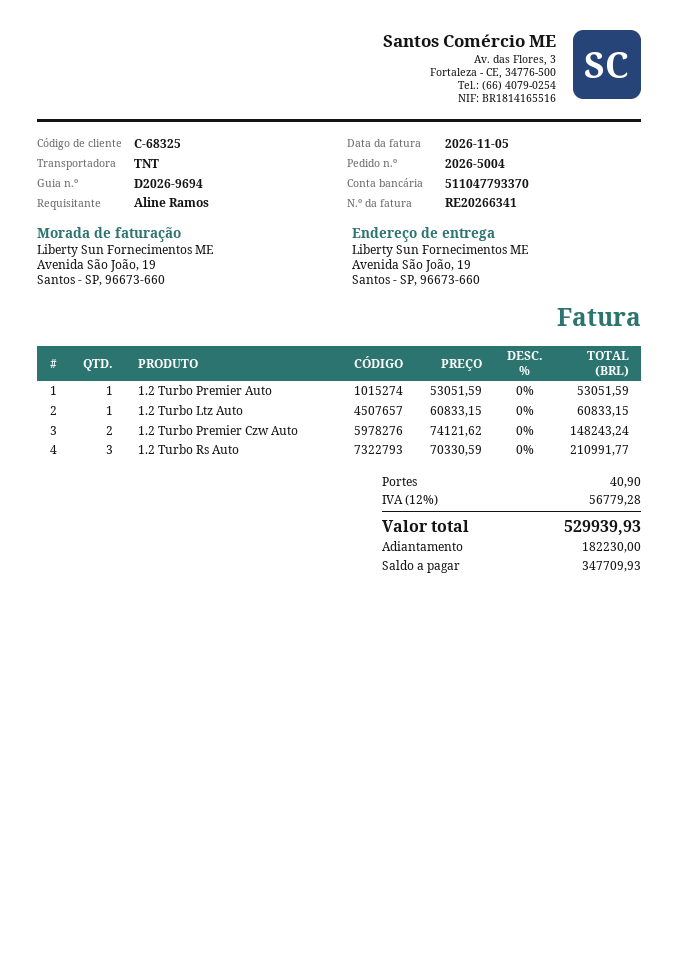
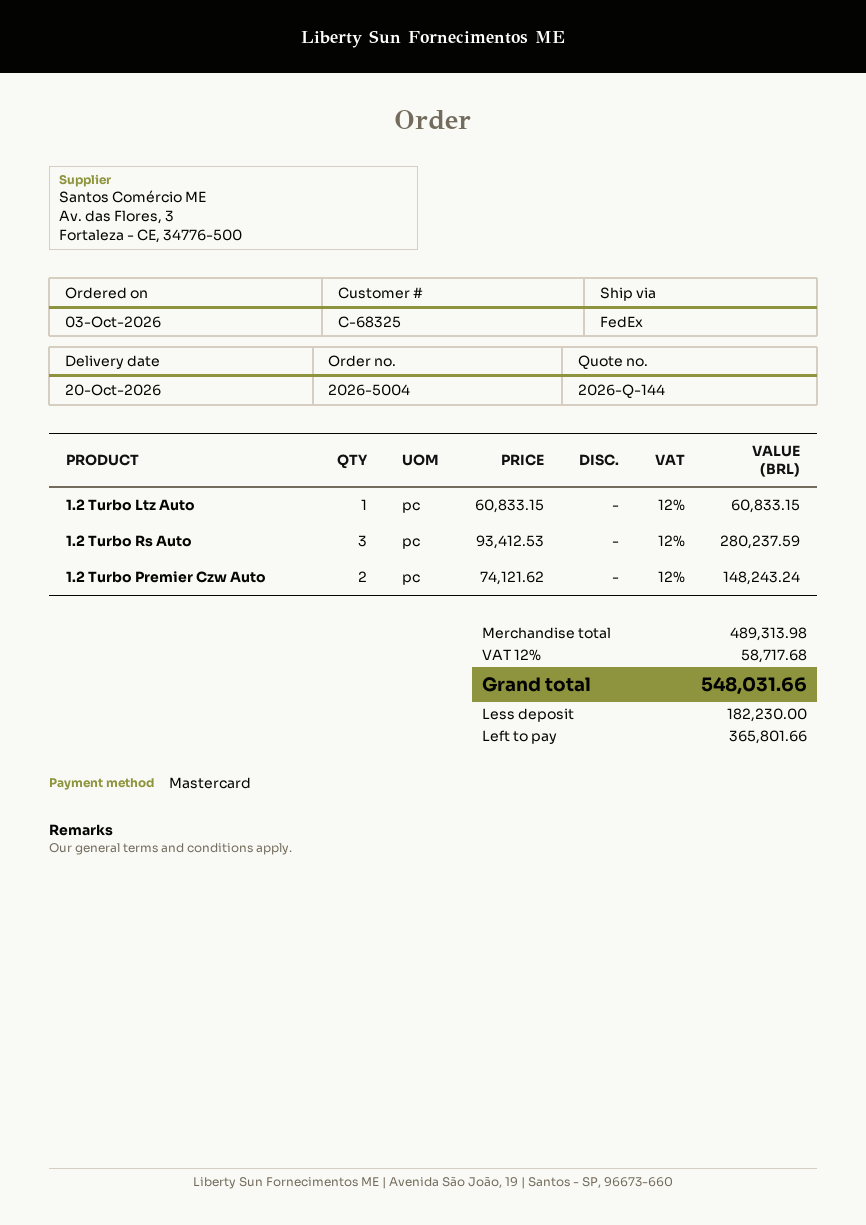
shipping method: TNT -> FedEx
1.2 Turbo Premier Auto: 1 x 53051.59 = 53051.59 -> none
1.2 Turbo Rs Auto: 3 x 70330.59 = 210991.77 -> 3 x 93412.53 = 280237.59
shipping: 40.90 -> none
tax: 12% = 56779.28 -> 12% = 58717.68
total: 529939.93 -> 548031.66
balance: 347709.93 -> 365801.66

